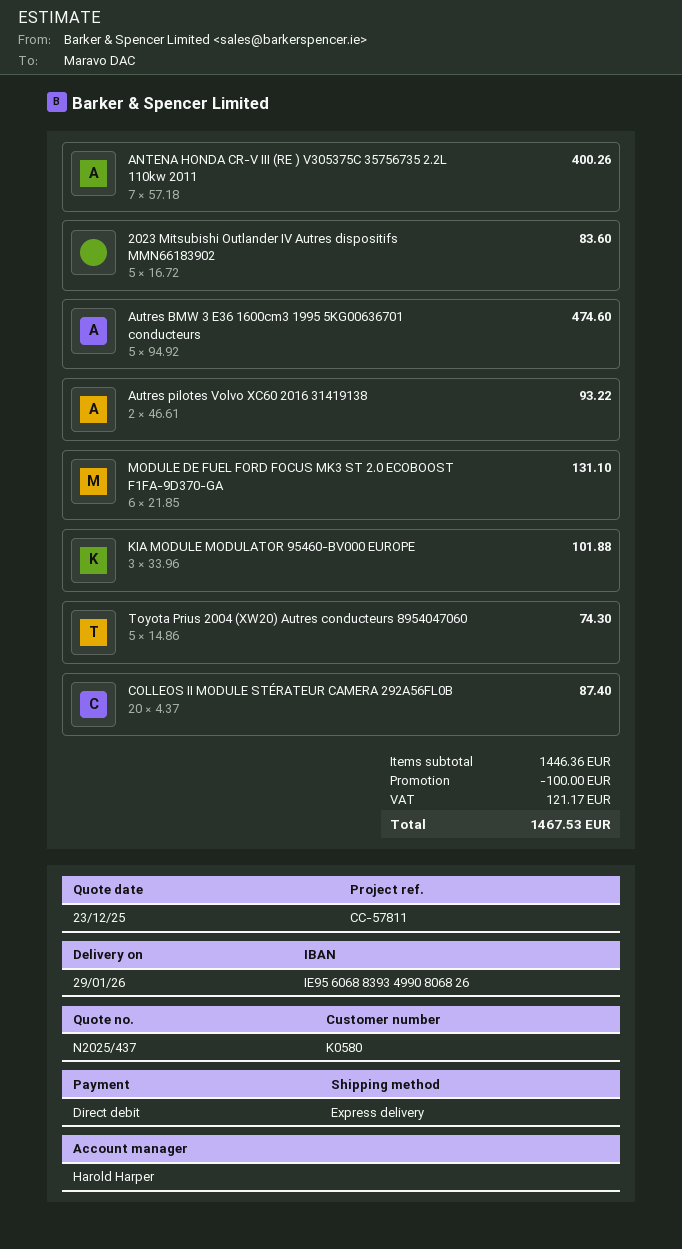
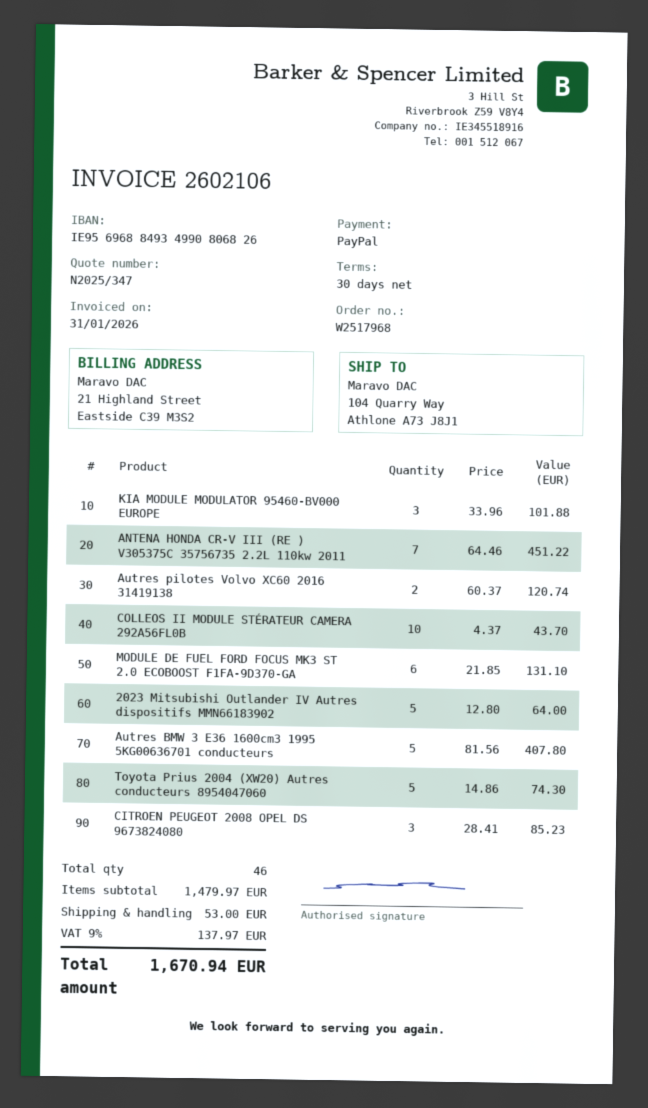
quote number: N2025/437 -> N2025/347
payment method: direct debit -> PayPal
bank account: IE95606883934990806826 -> IE95696884934990806826
ANTENA HONDA CR-V III (RE ) V305375C 35756735 2.2L 110kw 2011: 7 x 57.18 = 400.26 -> 7 x 64.46 = 451.22
2023 Mitsubishi Outlander IV Autres dispositifs MMN66183902: 5 x 16.72 = 83.60 -> 5 x 12.80 = 64.00
Autres BMW 3 E36 1600cm3 1995 5KG00636701 conducteurs: 5 x 94.92 = 474.60 -> 5 x 81.56 = 407.80
Autres pilotes Volvo XC60 2016 31419138: 2 x 46.61 = 93.22 -> 2 x 60.37 = 120.74
COLLEOS II MODULE STÉRATEUR CAMERA 292A56FL0B: 20 x 4.37 = 87.40 -> 10 x 4.37 = 43.70
CITROEN PEUGEOT 2008 OPEL DS 9673824080: none -> 3 x 28.41 = 85.23
subtotal: 1446.36 -> 1479.97
discount: 100.00 -> none
shipping: none -> 53.00
tax: 121.17 -> 137.97
total: 1467.53 -> 1670.94

